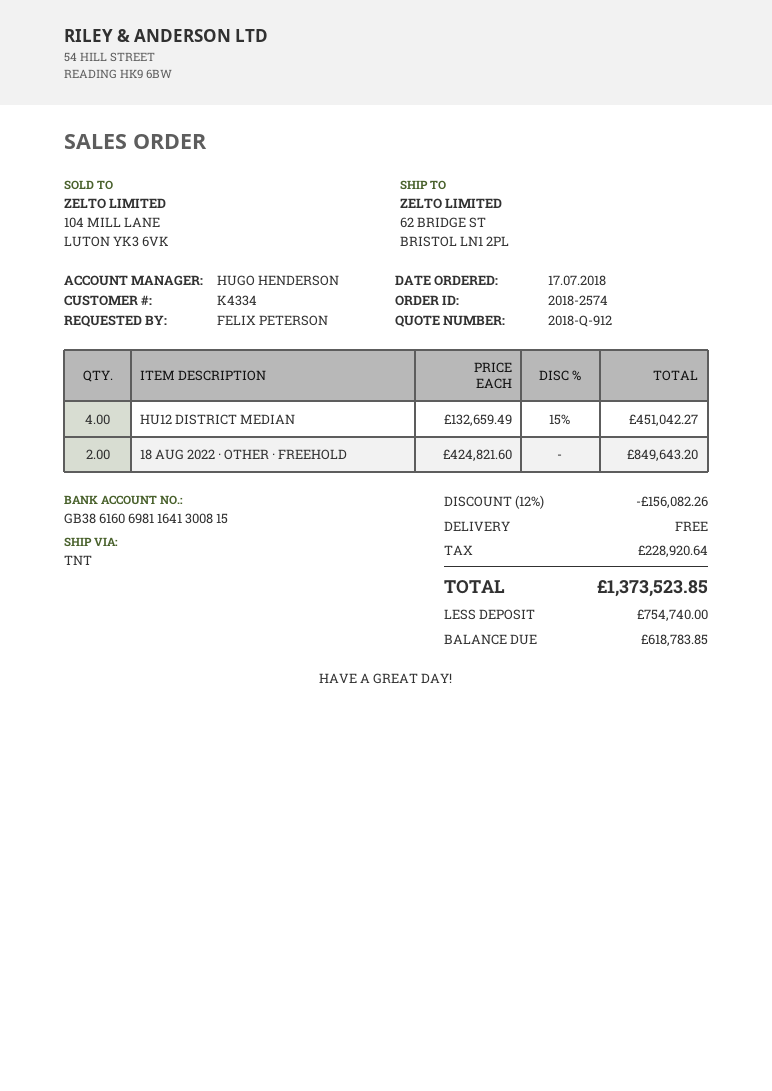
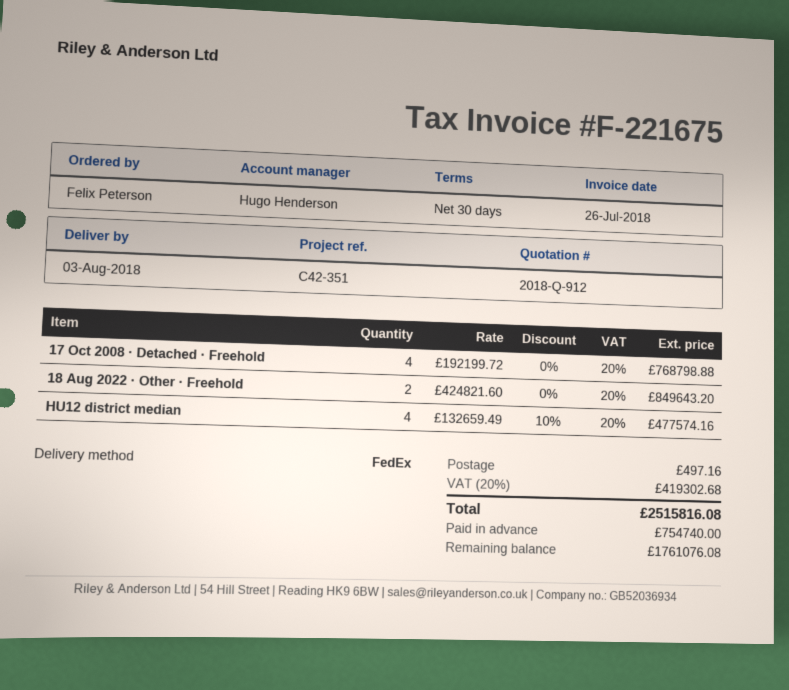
shipping method: TNT -> FedEx
HU12 DISTRICT MEDIAN: 4 x 132659.49 - 15% = 451042.27 -> 4 x 132659.49 - 10% = 477574.16
17 Oct 2008 · Detached · Freehold: none -> 4 x 192199.72 = 768798.88
discount: 12% = 156082.26 -> none
shipping: 0.00 -> 497.16
tax: 228920.64 -> 419302.68
total: 1373523.85 -> 2515816.08
balance: 618783.85 -> 1761076.08

